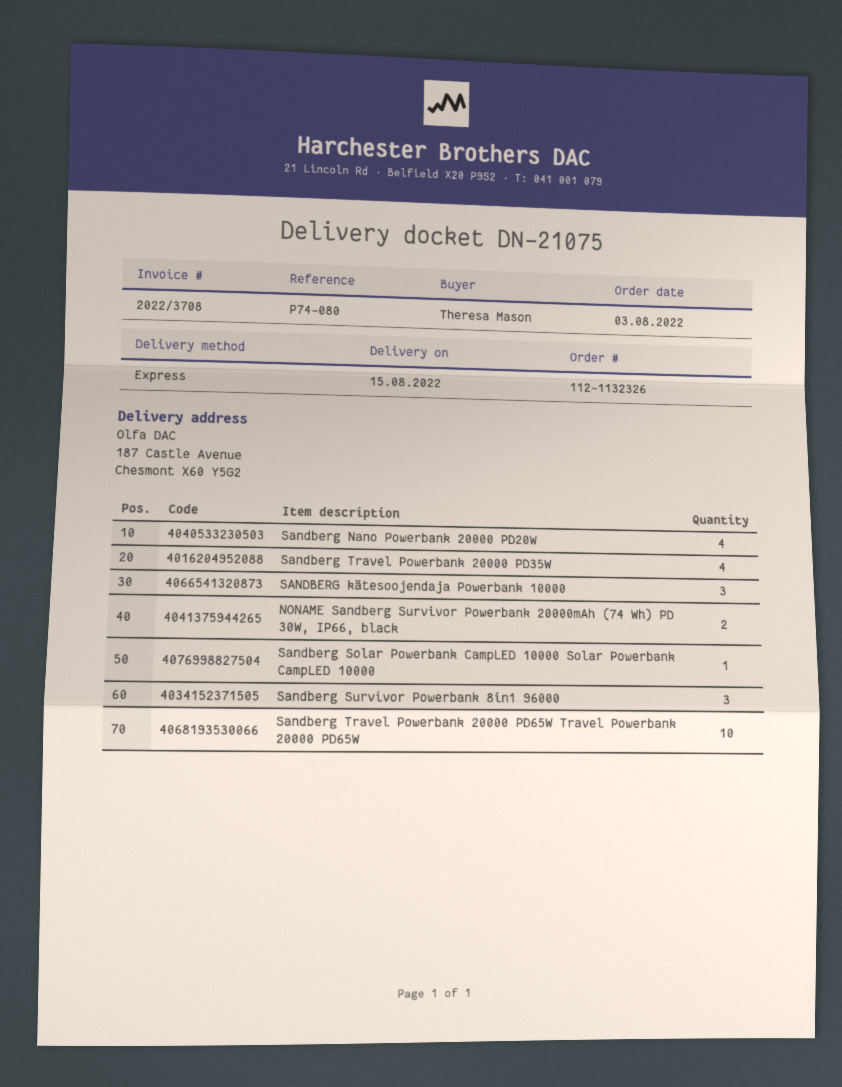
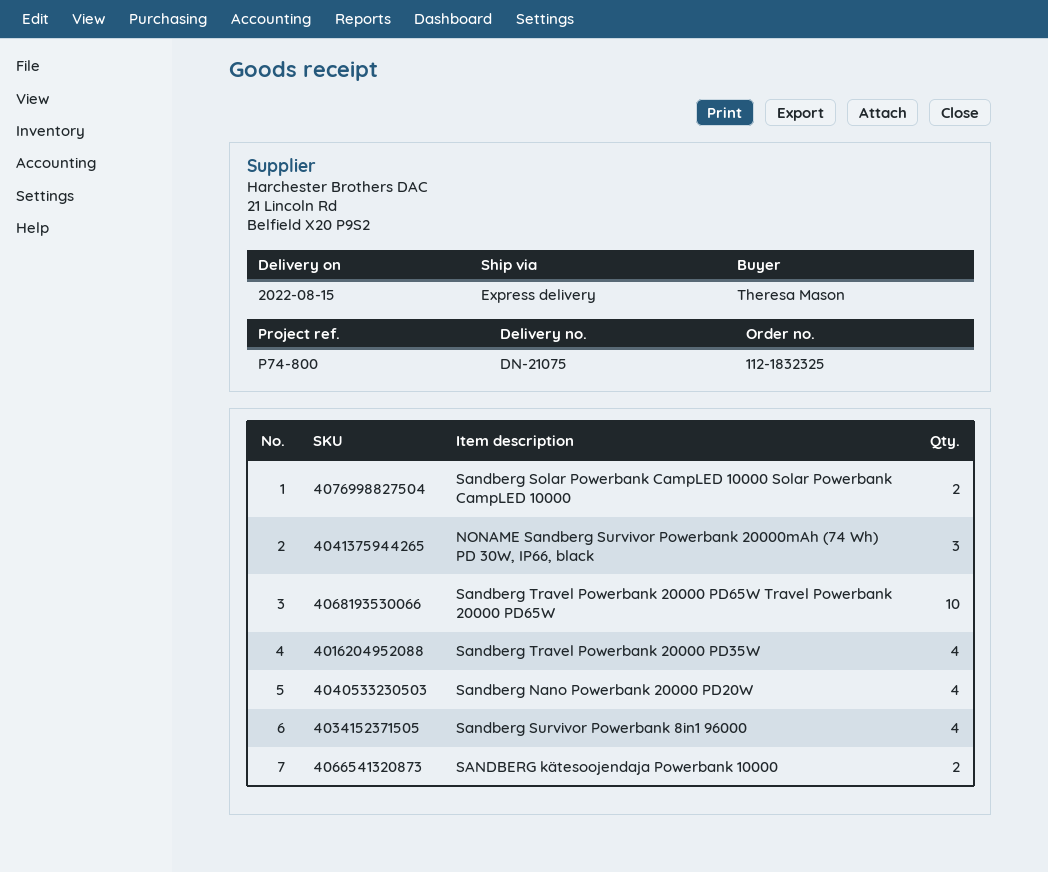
order number: 112-1132326 -> 112-1832325
reference: P74-080 -> P74-800
SANDBERG kätesoojendaja Powerbank 10000: 3 -> 2
NONAME Sandberg Survivor Powerbank 20000mAh (74 Wh) PD 30W, IP66, black: 2 -> 3
Sandberg Solar Powerbank CampLED 10000 Solar Powerbank CampLED 10000: 1 -> 2
Sandberg Survivor Powerbank 8in1 96000: 3 -> 4

